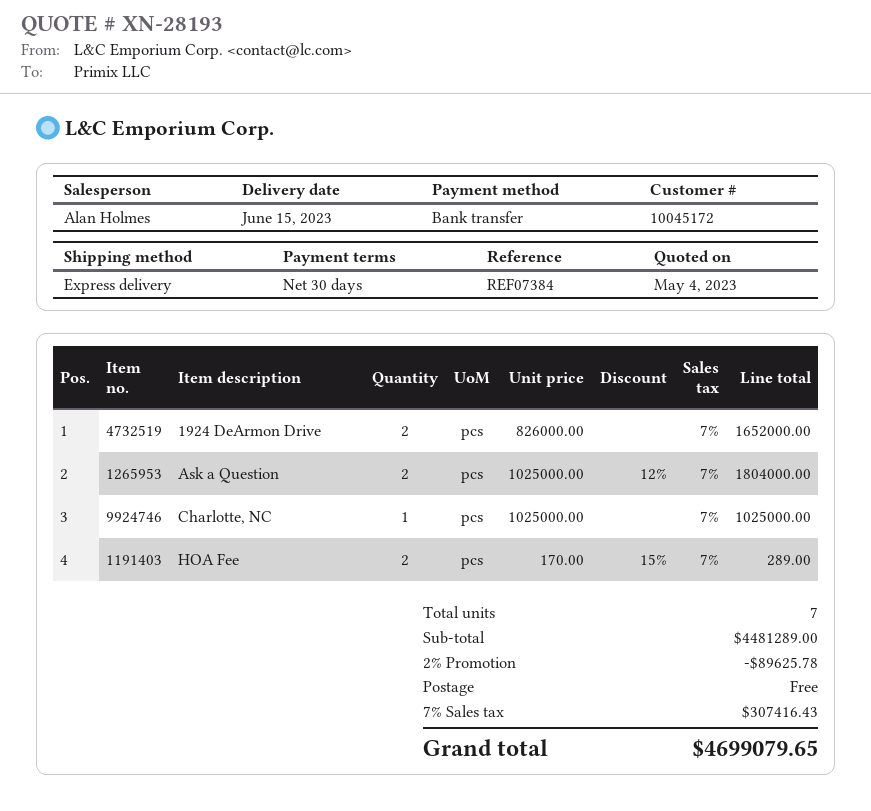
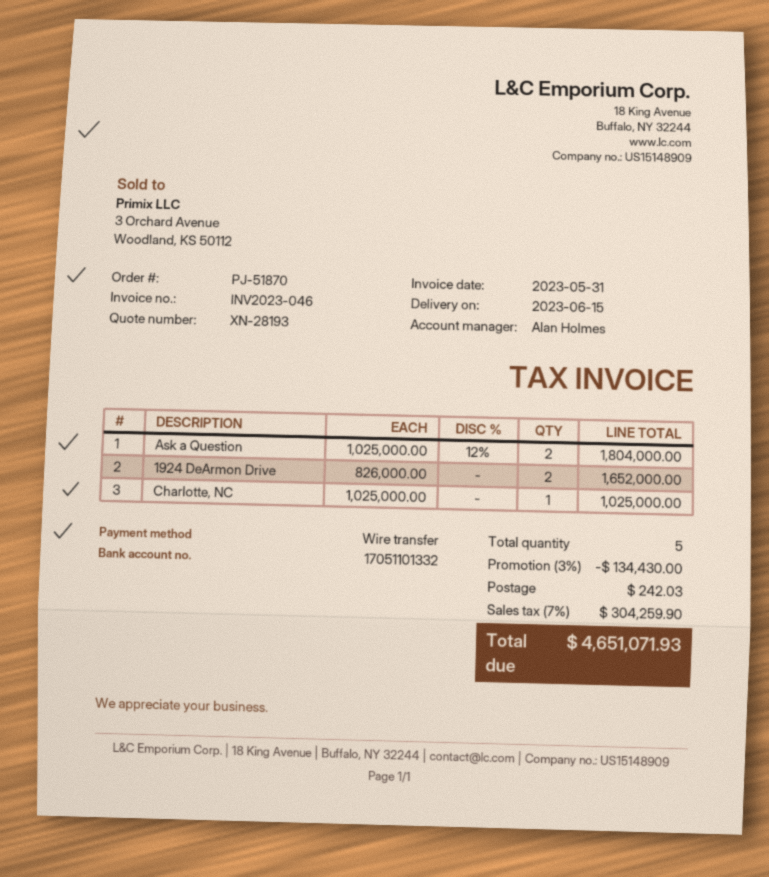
HOA Fee: 2 x 170.00 - 15% = 289.00 -> none
total quantity: 7 -> 5
discount: 2% = 89625.78 -> 3% = 134430.00
shipping: 0.00 -> 242.03
tax: 7% = 307416.43 -> 7% = 304259.90
total: 4699079.65 -> 4651071.93

